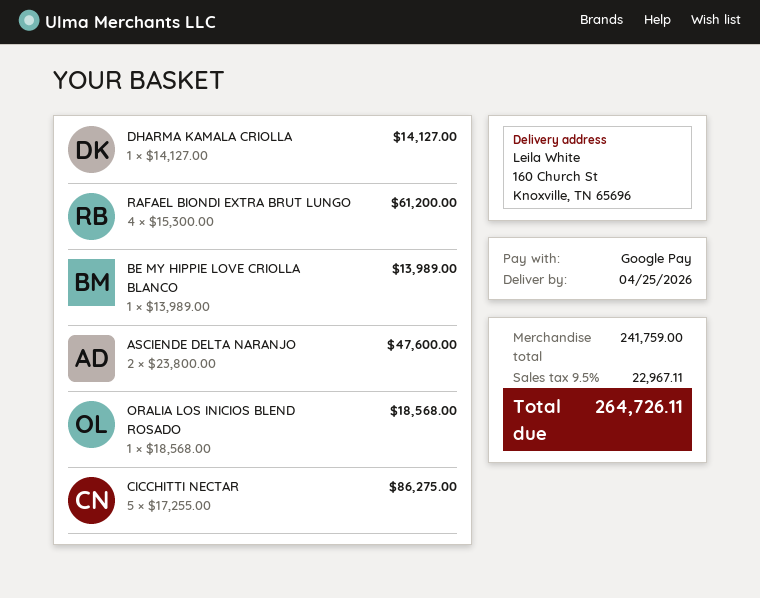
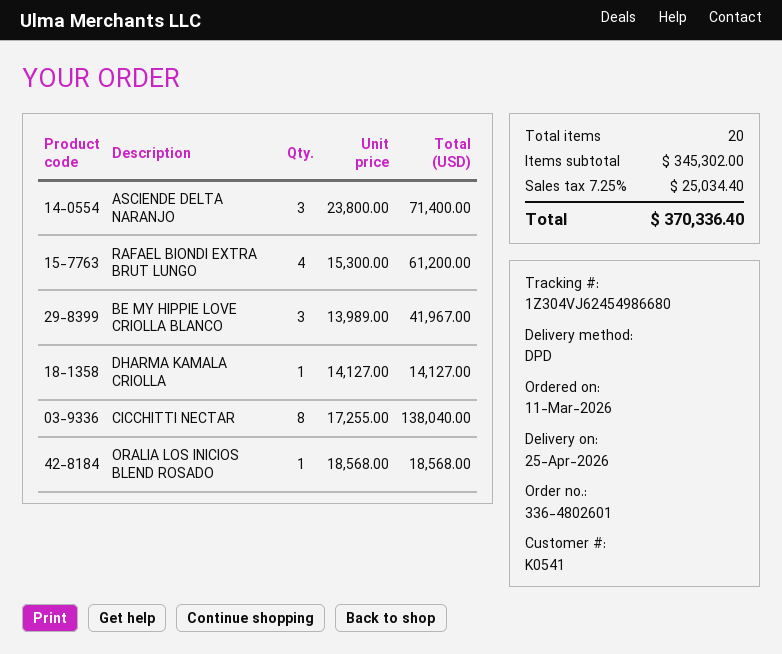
BE MY HIPPIE LOVE CRIOLLA BLANCO: 1 x 13989.00 = 13989.00 -> 3 x 13989.00 = 41967.00
ASCIENDE DELTA NARANJO: 2 x 23800.00 = 47600.00 -> 3 x 23800.00 = 71400.00
CICCHITTI NECTAR: 5 x 17255.00 = 86275.00 -> 8 x 17255.00 = 138040.00
subtotal: 241759.00 -> 345302.00
tax: 9.5% = 22967.11 -> 7.25% = 25034.40
total: 264726.11 -> 370336.40

